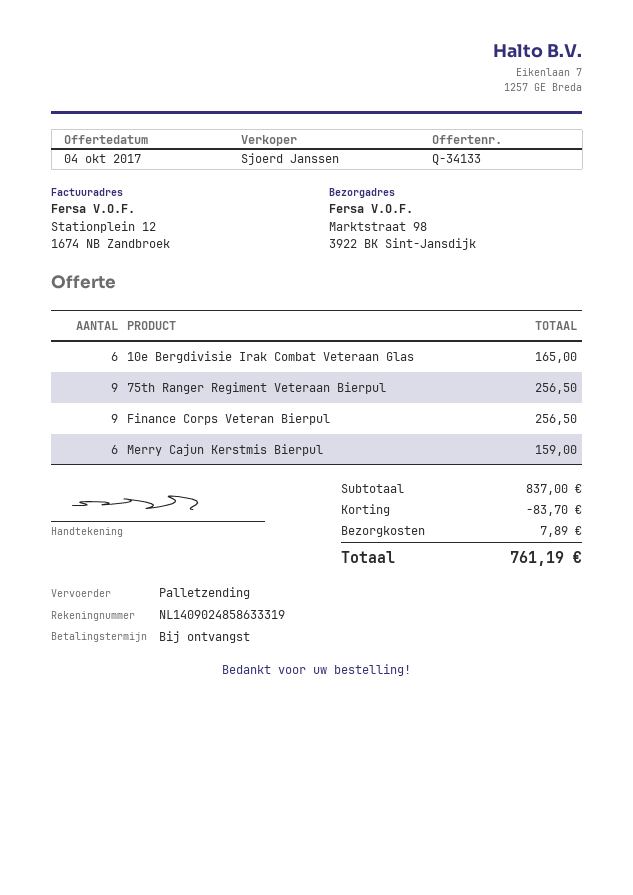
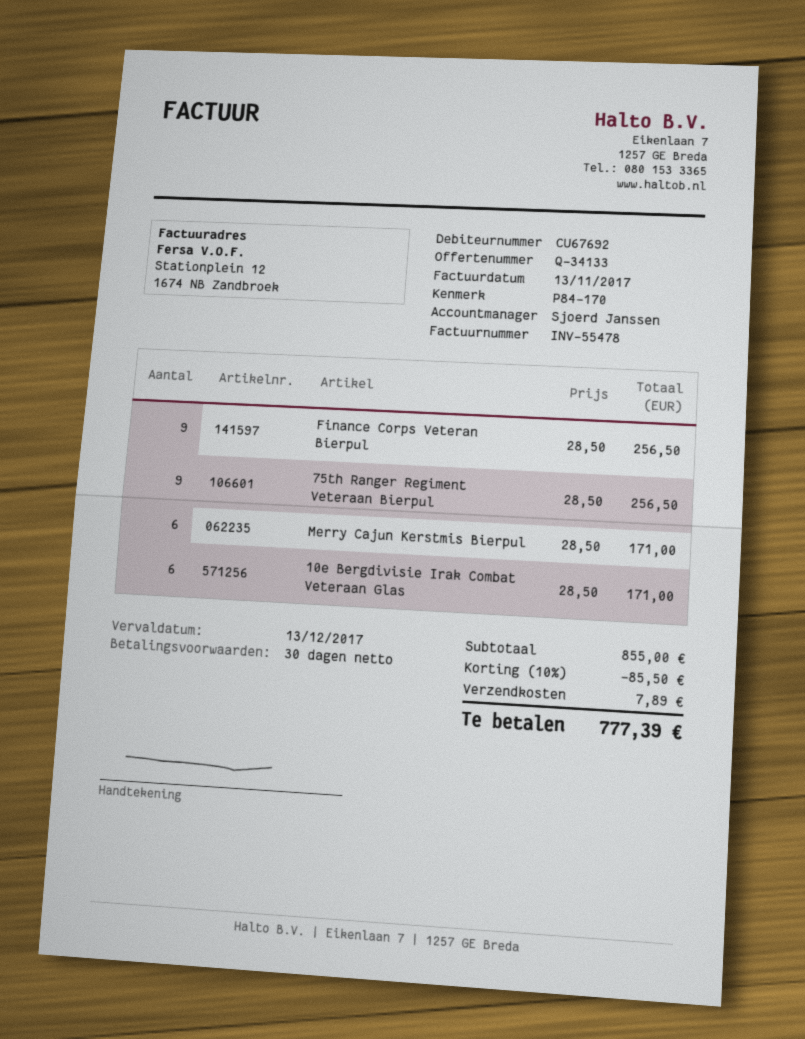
payment terms: on receipt -> 30 days
10e Bergdivisie Irak Combat Veteraan Glas: 6 for 165.00 -> 6 for 171.00
Merry Cajun Kerstmis Bierpul: 6 for 159.00 -> 6 for 171.00
subtotal: 837.00 -> 855.00
discount: 83.70 -> 85.50
total: 761.19 -> 777.39

